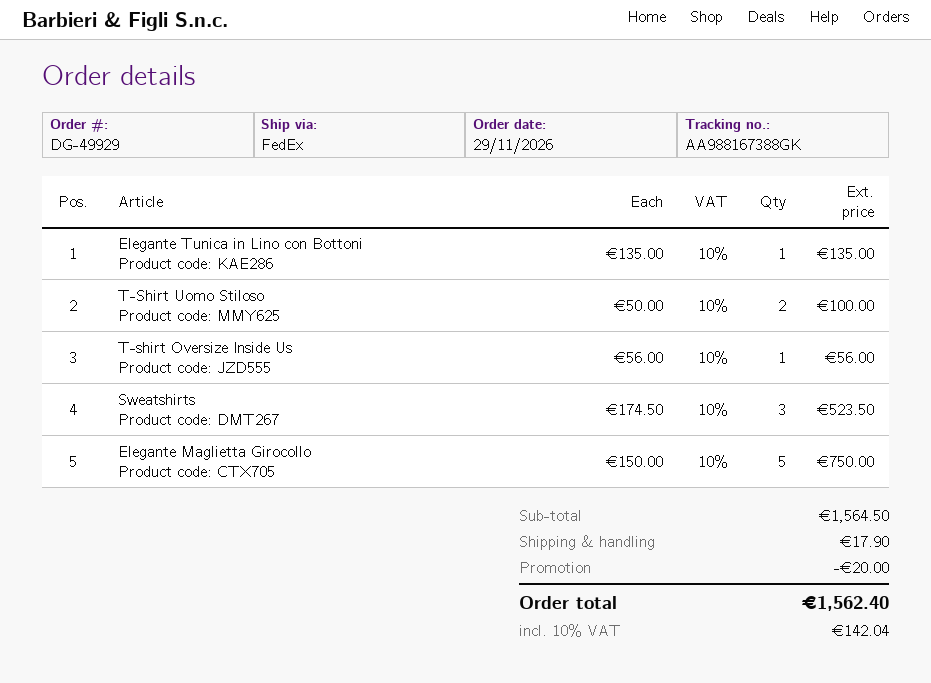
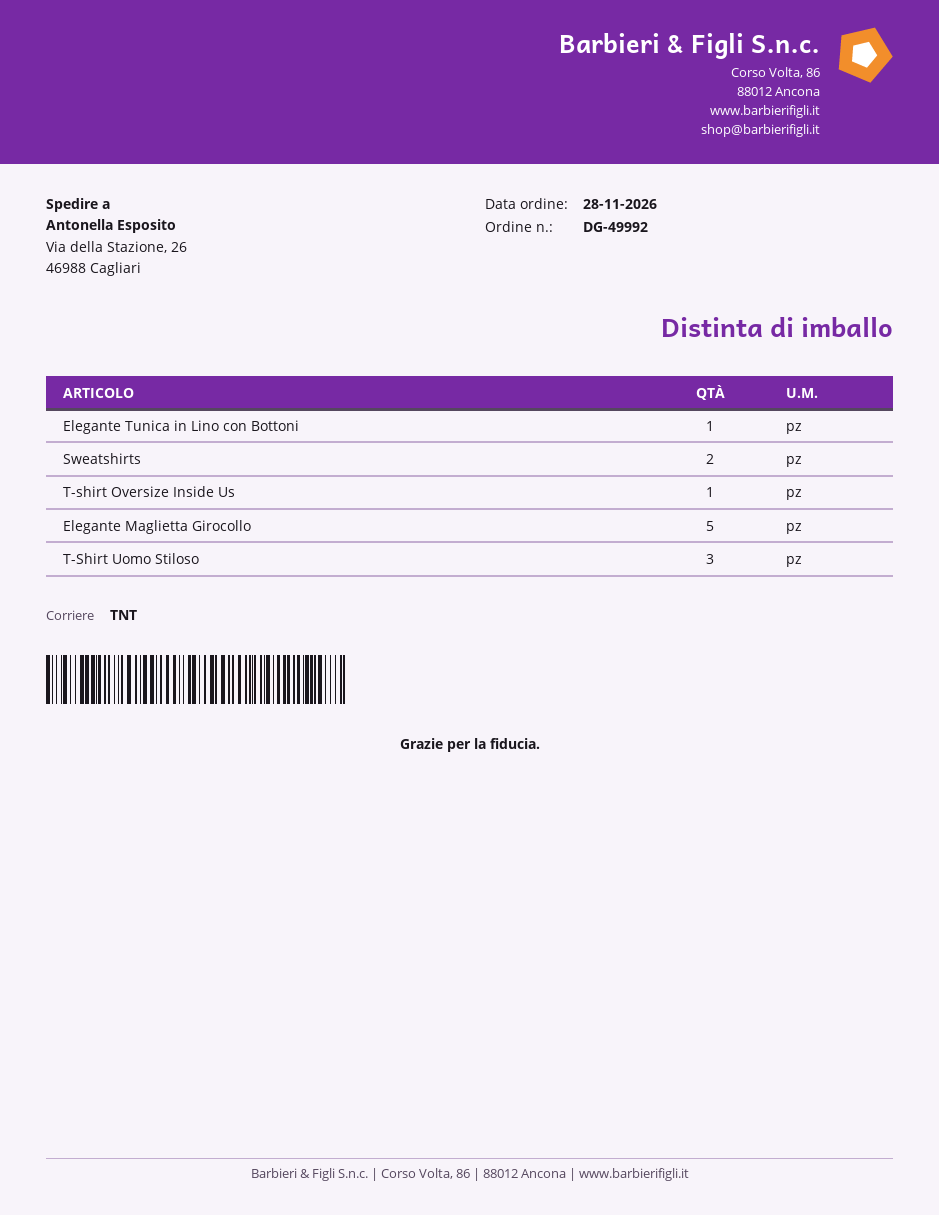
order number: DG-49929 -> DG-49992
order date: 2026-11-29 -> 2026-11-28
shipping method: FedEx -> TNT
T-Shirt Uomo Stiloso: 2 -> 3
Sweatshirts: 3 -> 2

